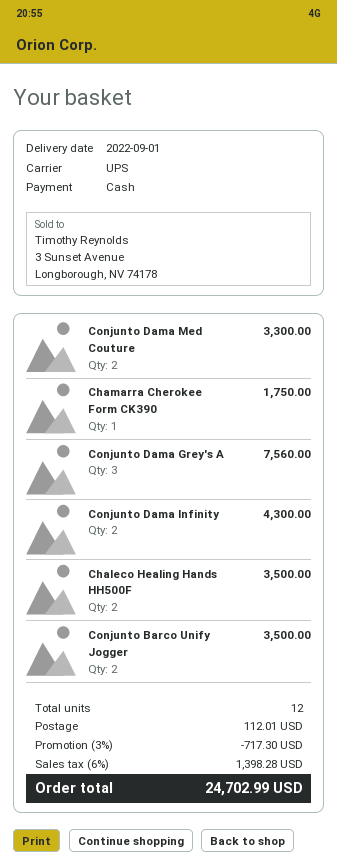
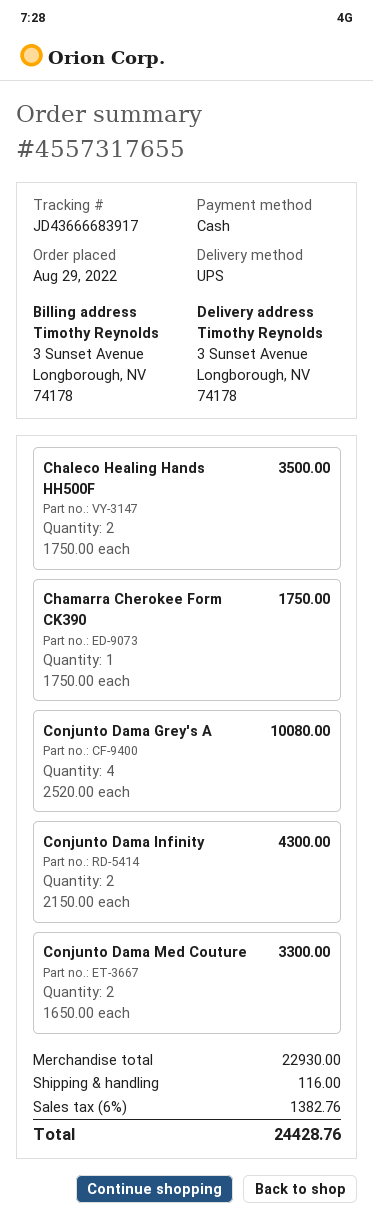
Conjunto Dama Grey's A: 3 for 7560.00 -> 4 for 10080.00
Conjunto Barco Unify Jogger: 2 for 3500.00 -> none
discount: 3% = 717.30 -> none
shipping: 112.01 -> 116.00
tax: 6% = 1398.28 -> 6% = 1382.76
total: 24702.99 -> 24428.76

